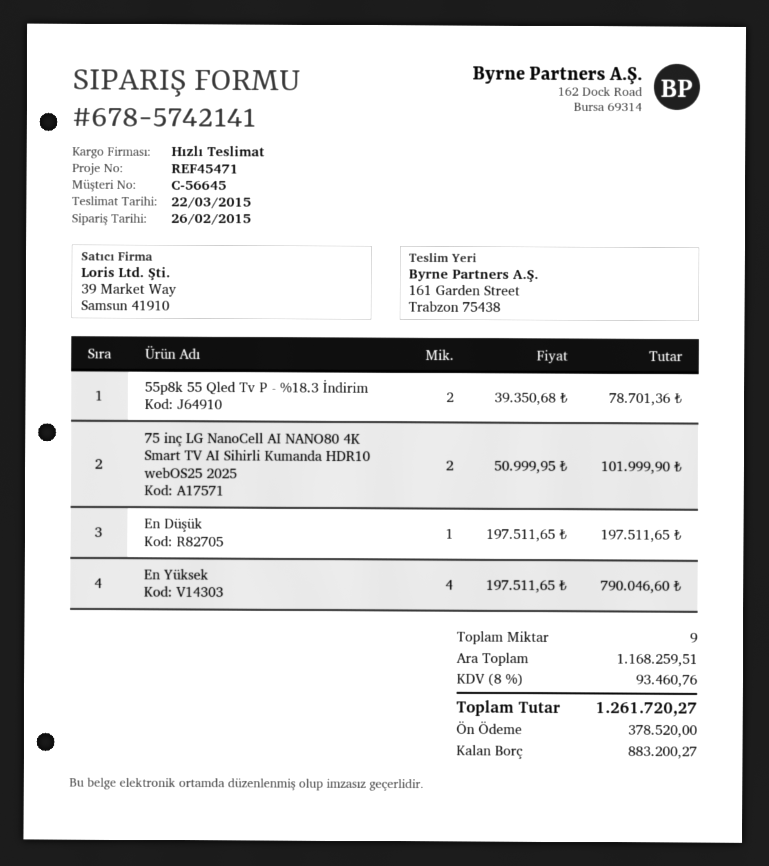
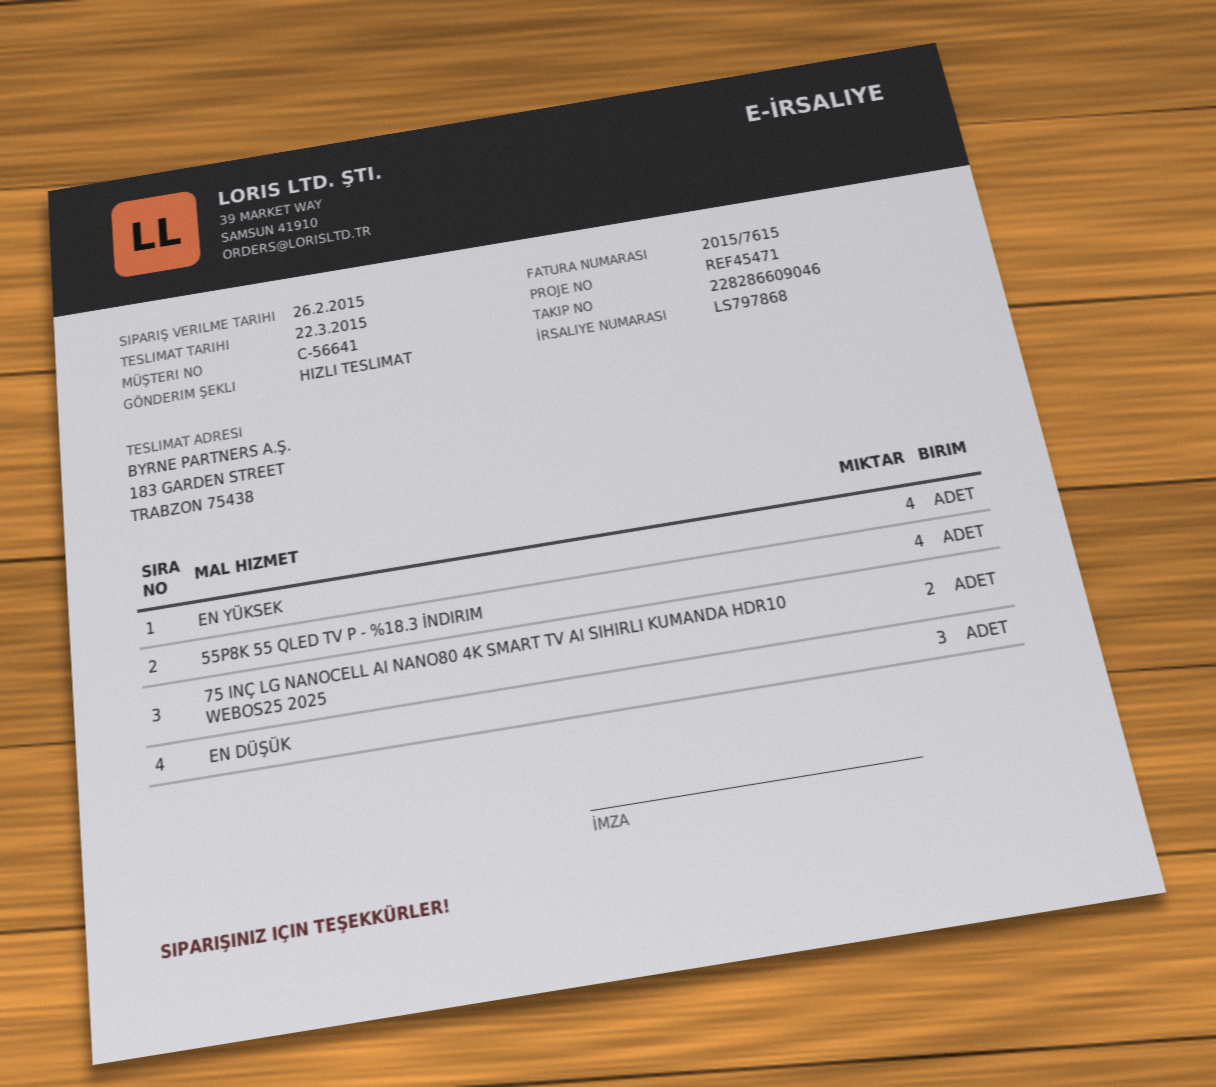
customer number: C-56645 -> C-56641
ship to: 161 Garden Street, Trabzon 75438 -> 183 GARDEN STREET, TRABZON 75438
55p8k 55 Qled Tv P - %18.3 İndirim: 2 -> 4
En Düşük: 1 -> 3

